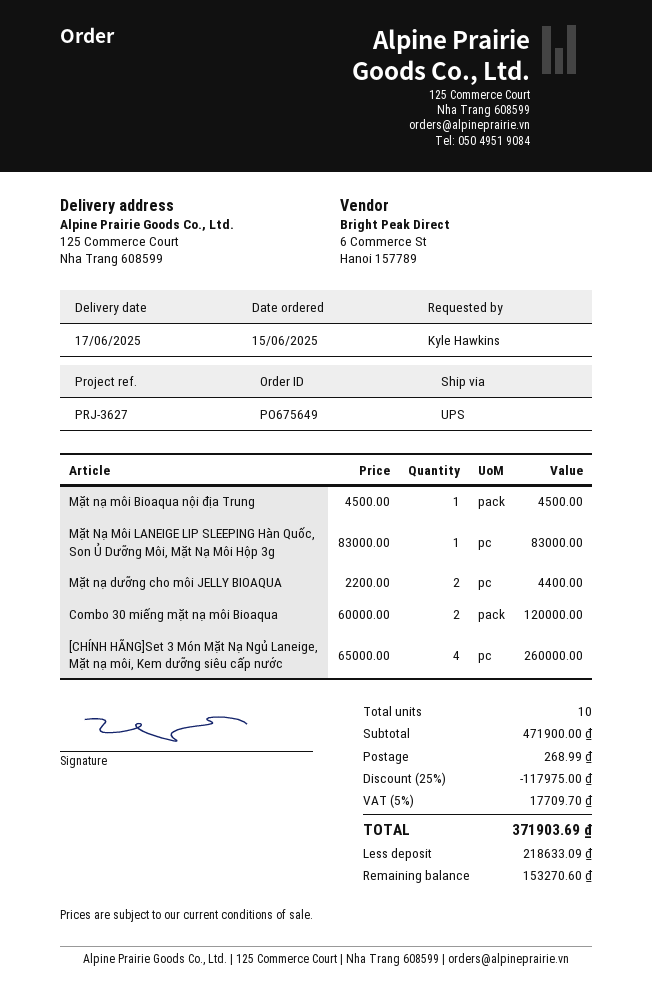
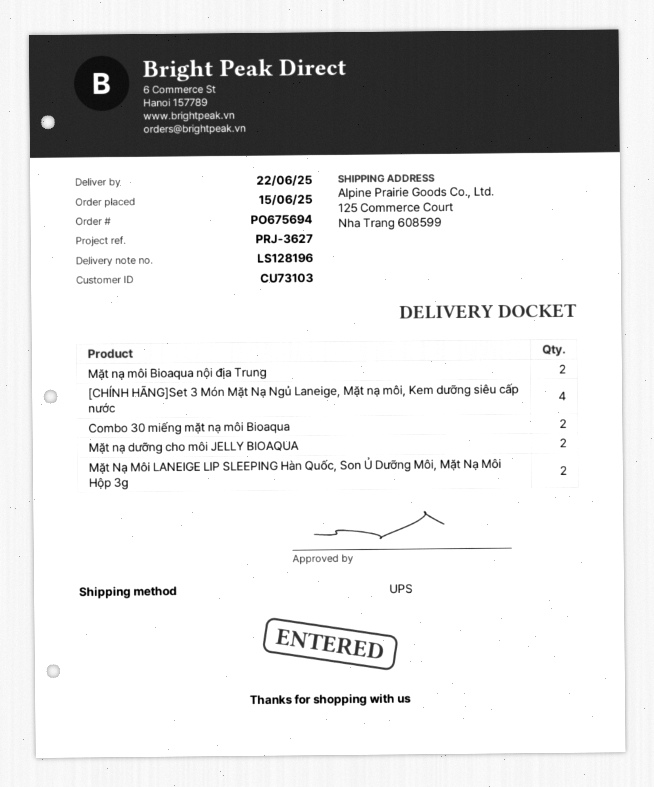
order number: PO675649 -> PO675694
delivery date: 2025-06-17 -> 2025-06-22
Mặt nạ môi Bioaqua nội địa Trung: 1 -> 2
Mặt Nạ Môi LANEIGE LIP SLEEPING Hàn Quốc, Son Ủ Dưỡng Môi, Mặt Nạ Môi Hộp 3g: 1 -> 2

